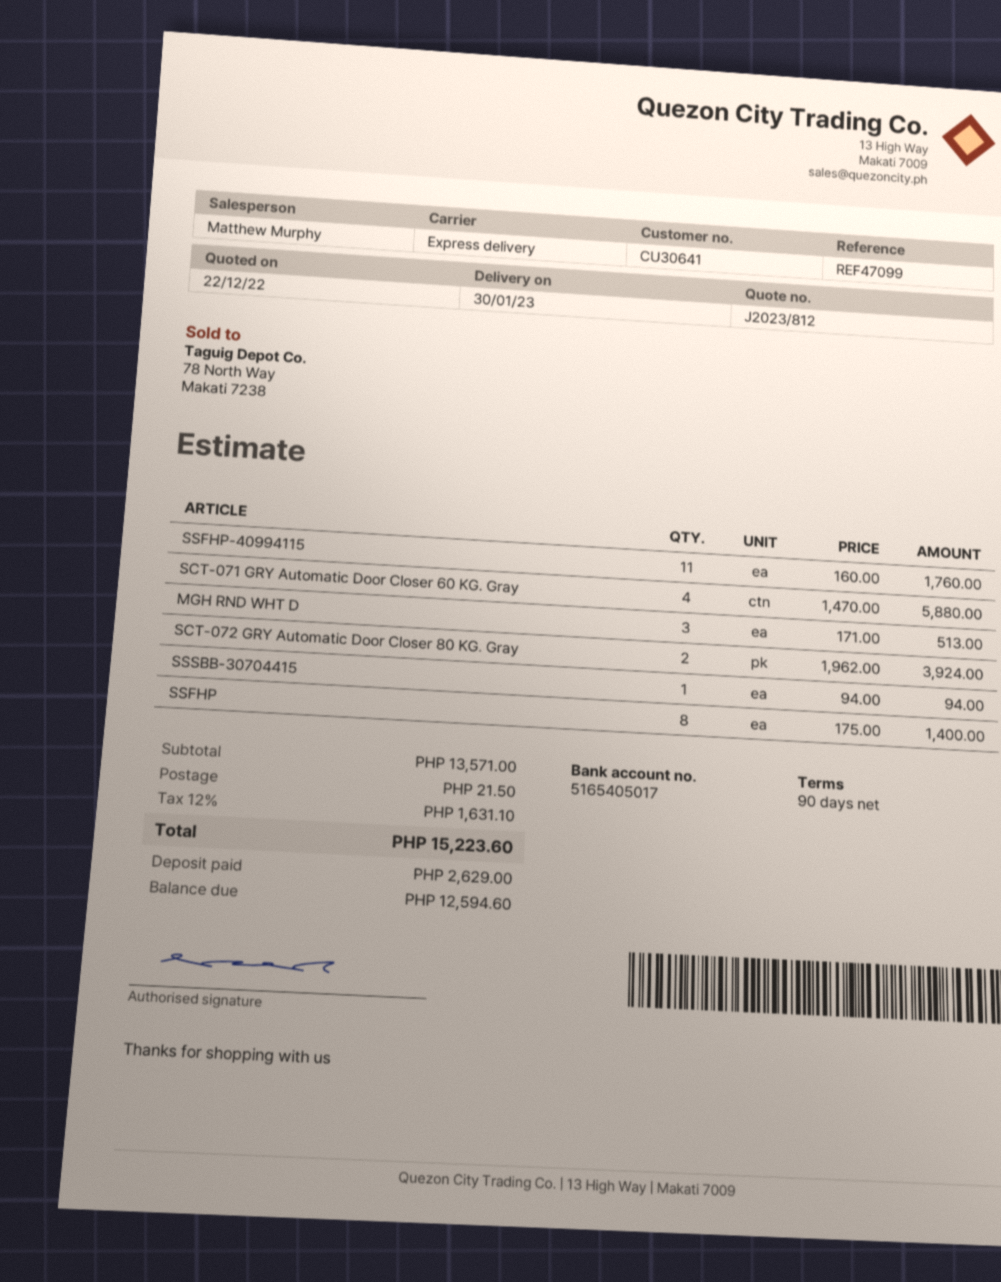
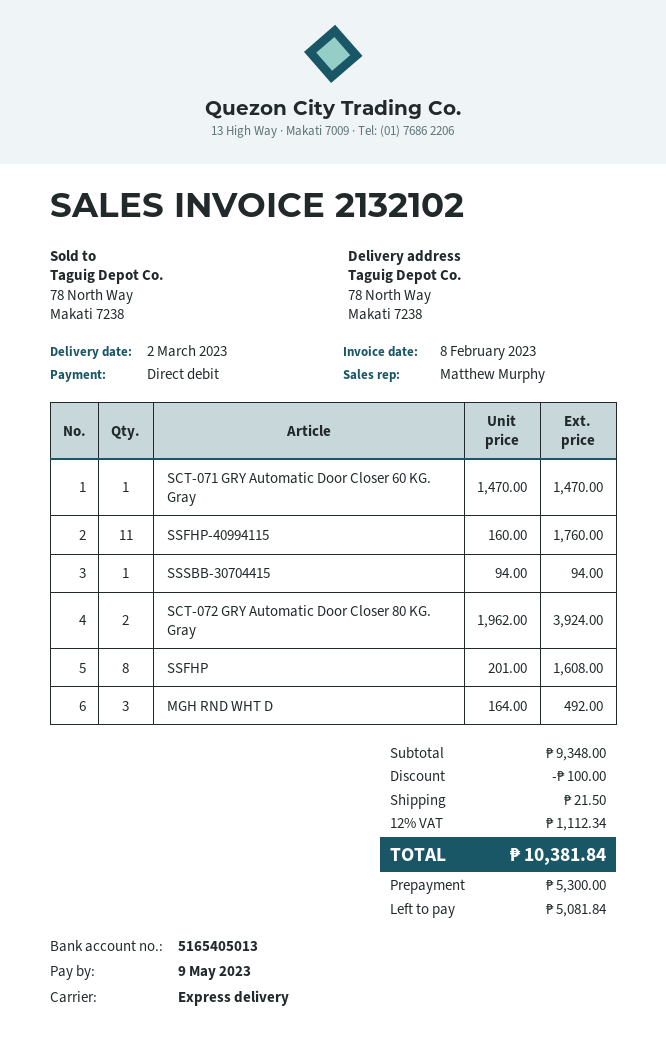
delivery date: 2023-01-30 -> 2023-03-02
bank account: 5165405017 -> 5165405013
SCT-071 GRY Automatic Door Closer 60 KG. Gray: 4 x 1470.00 = 5880.00 -> 1 x 1470.00 = 1470.00
MGH RND WHT D: 3 x 171.00 = 513.00 -> 3 x 164.00 = 492.00
SSFHP: 8 x 175.00 = 1400.00 -> 8 x 201.00 = 1608.00
subtotal: 13571.00 -> 9348.00
discount: none -> 100.00
tax: 12% = 1631.10 -> 12% = 1112.34
total: 15223.60 -> 10381.84
deposit: 2629.00 -> 5300.00
balance: 12594.60 -> 5081.84

